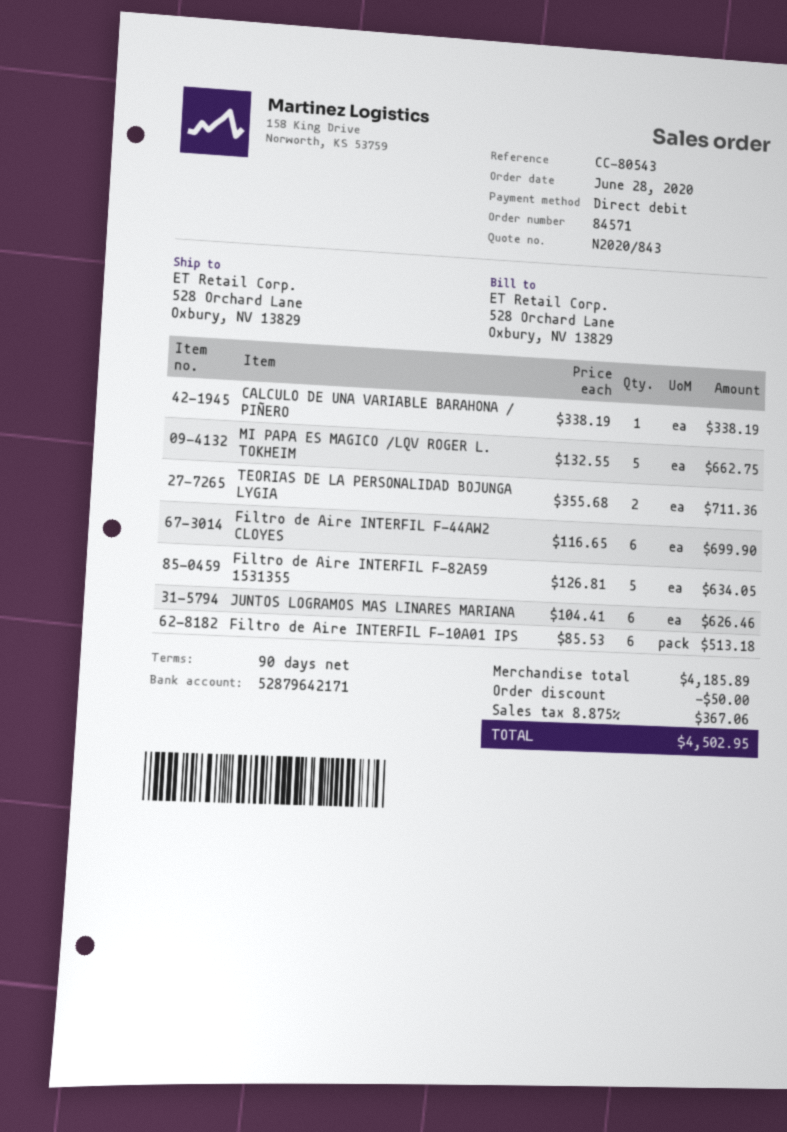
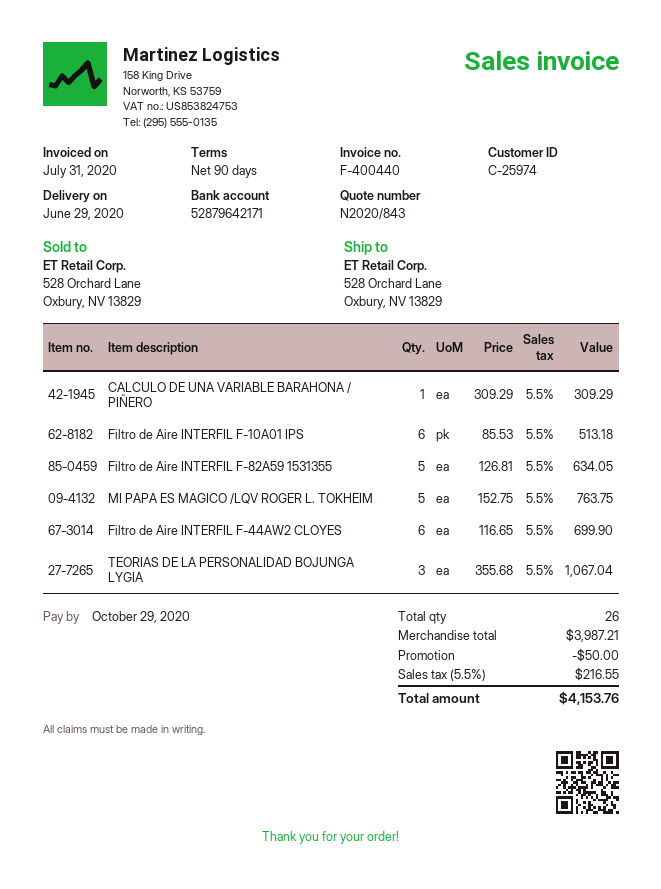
CALCULO DE UNA VARIABLE BARAHONA / PIÑERO: 1 x 338.19 = 338.19 -> 1 x 309.29 = 309.29
MI PAPA ES MAGICO /LQV ROGER L. TOKHEIM: 5 x 132.55 = 662.75 -> 5 x 152.75 = 763.75
TEORIAS DE LA PERSONALIDAD BOJUNGA LYGIA: 2 x 355.68 = 711.36 -> 3 x 355.68 = 1067.04
JUNTOS LOGRAMOS MAS LINARES MARIANA: 6 x 104.41 = 626.46 -> none
subtotal: 4185.89 -> 3987.21
tax: 8.875% = 367.06 -> 5.5% = 216.55
total: 4502.95 -> 4153.76

